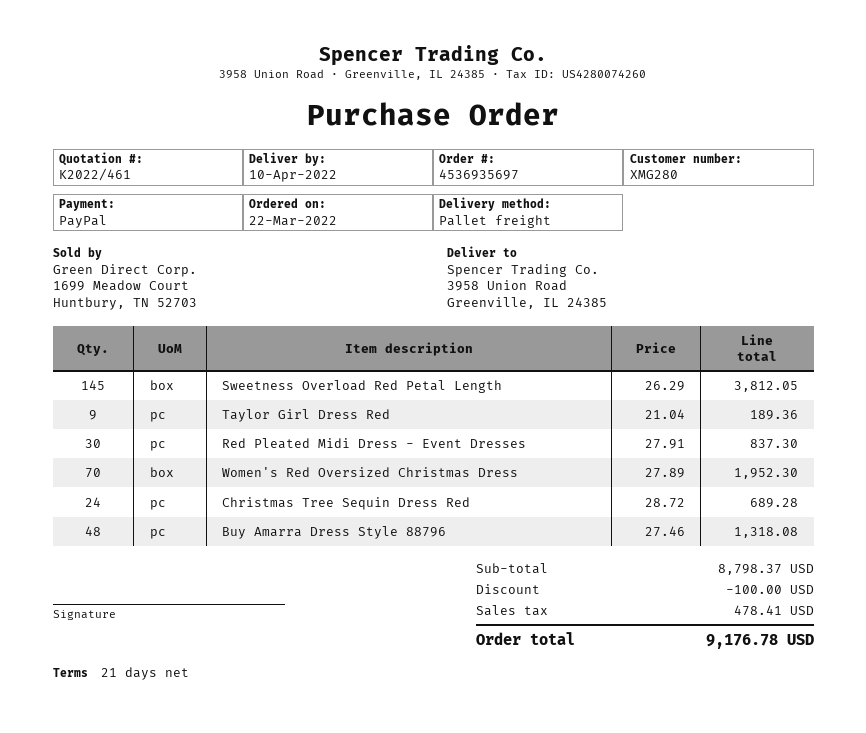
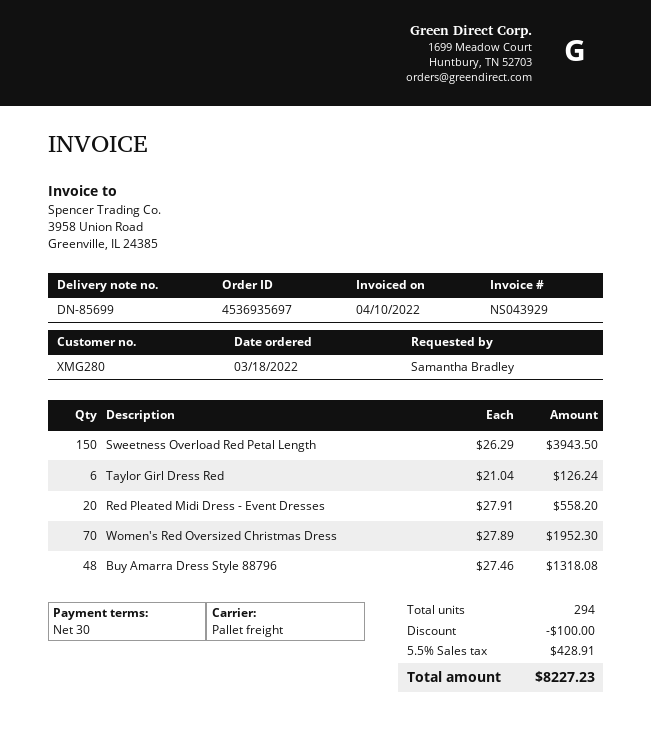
order date: 2022-03-22 -> 2022-03-18
payment terms: 21 days -> 30 days
Sweetness Overload Red Petal Length: 145 x 26.29 = 3812.05 -> 150 x 26.29 = 3943.50
Taylor Girl Dress Red: 9 x 21.04 = 189.36 -> 6 x 21.04 = 126.24
Red Pleated Midi Dress - Event Dresses: 30 x 27.91 = 837.30 -> 20 x 27.91 = 558.20
Christmas Tree Sequin Dress Red: 24 x 28.72 = 689.28 -> none
tax: 478.41 -> 428.91
total: 9176.78 -> 8227.23

